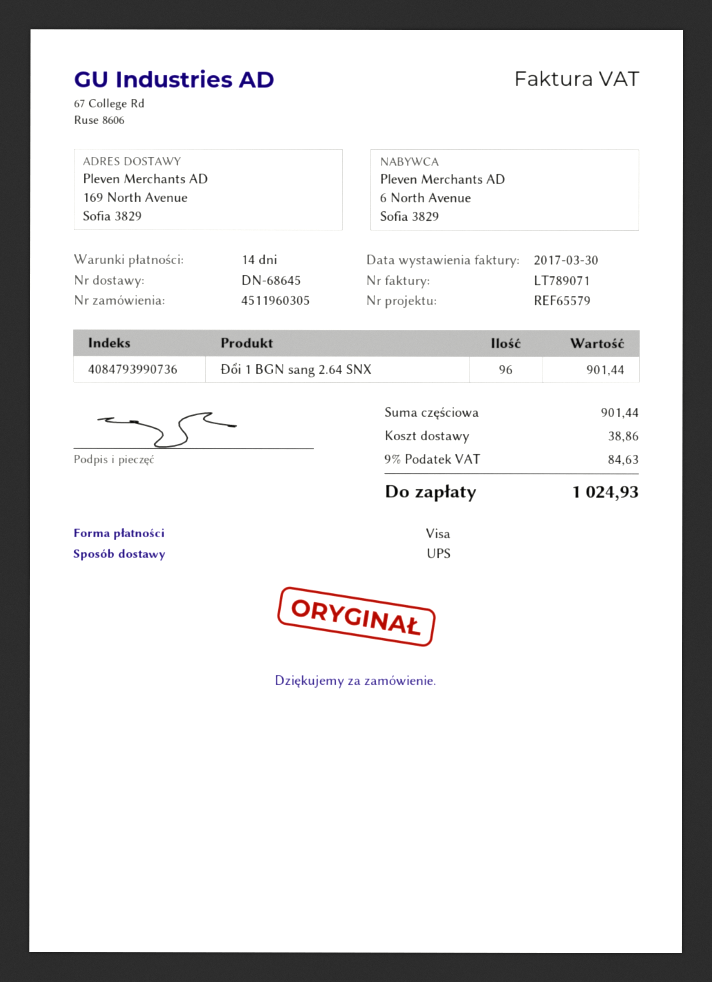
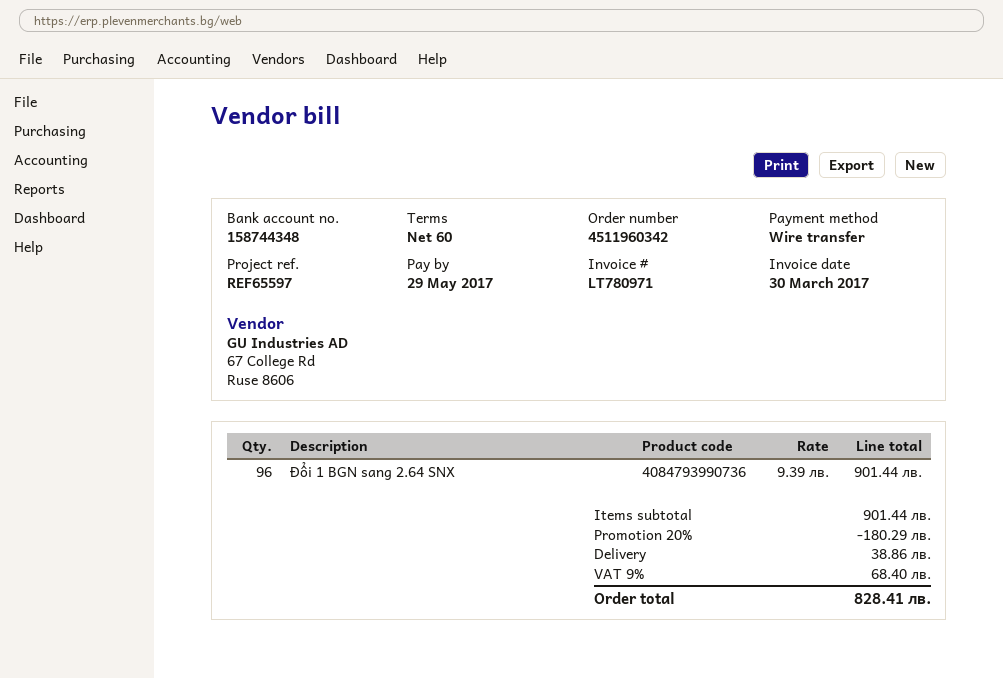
order number: 4511960305 -> 4511960342
invoice number: LT789071 -> LT780971
payment terms: 14 days -> 60 days
reference: REF65579 -> REF65597
payment method: Visa -> bank transfer
discount: none -> 20% = 180.29
tax: 9% = 84.63 -> 9% = 68.40
total: 1024.93 -> 828.41

